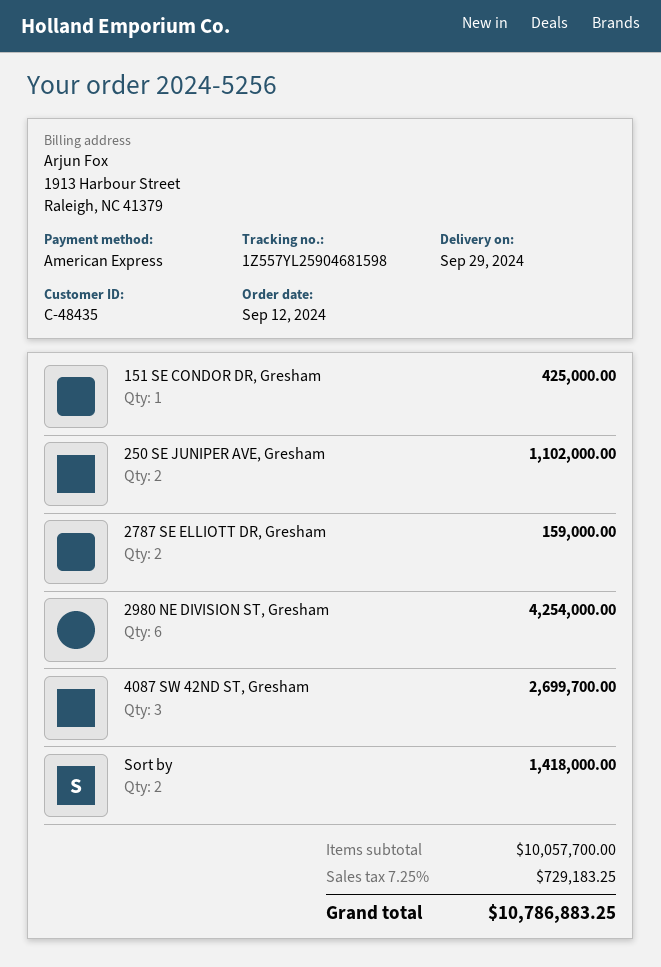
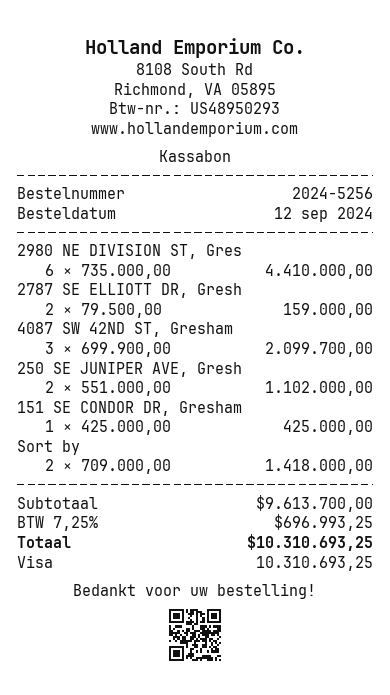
payment method: American Express -> Visa
2980 NE DIVISION ST, Gresham: 6 for 4254000.00 -> 6 for 4410000.00
4087 SW 42ND ST, Gresham: 3 for 2699700.00 -> 3 for 2099700.00
subtotal: 10057700.00 -> 9613700.00
tax: 7.25% = 729183.25 -> 7.25% = 696993.25
total: 10786883.25 -> 10310693.25

